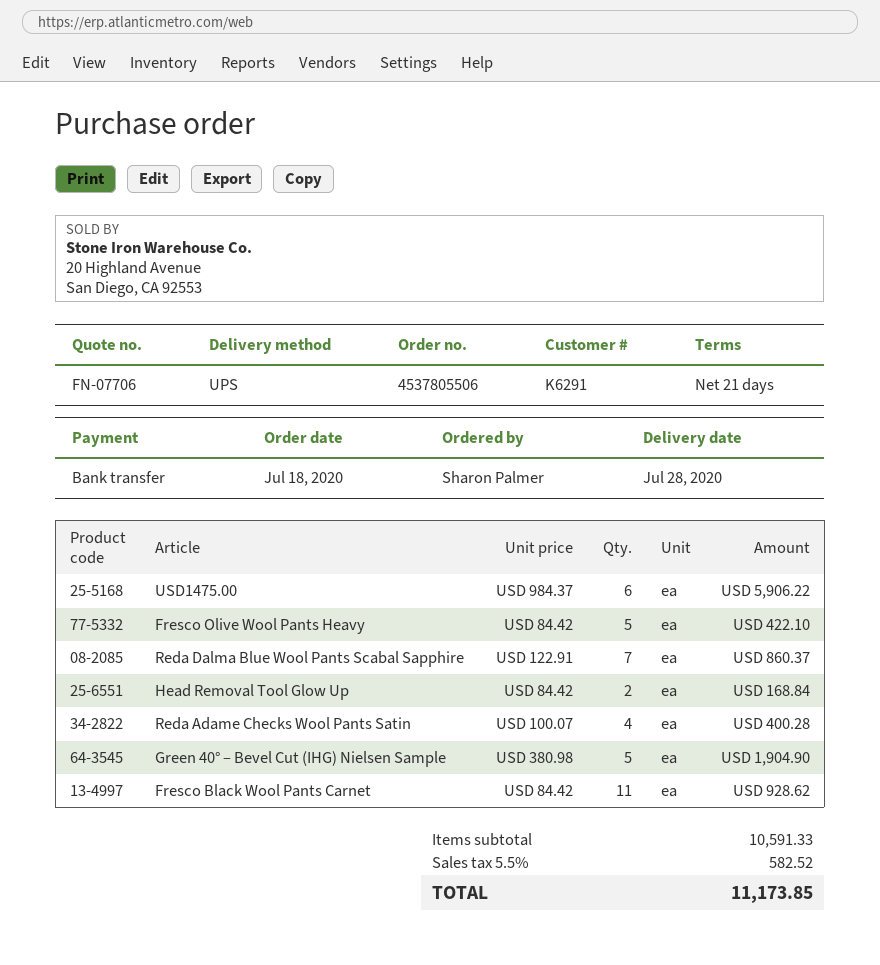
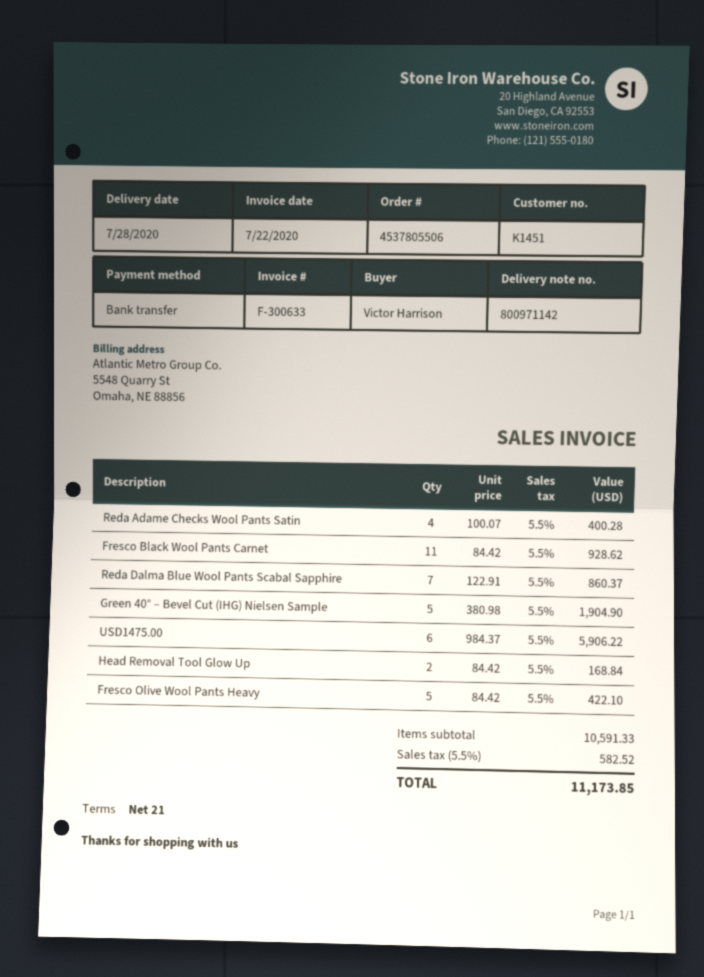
customer number: K6291 -> K1451
ordered by: Sharon Palmer -> Victor Harrison

